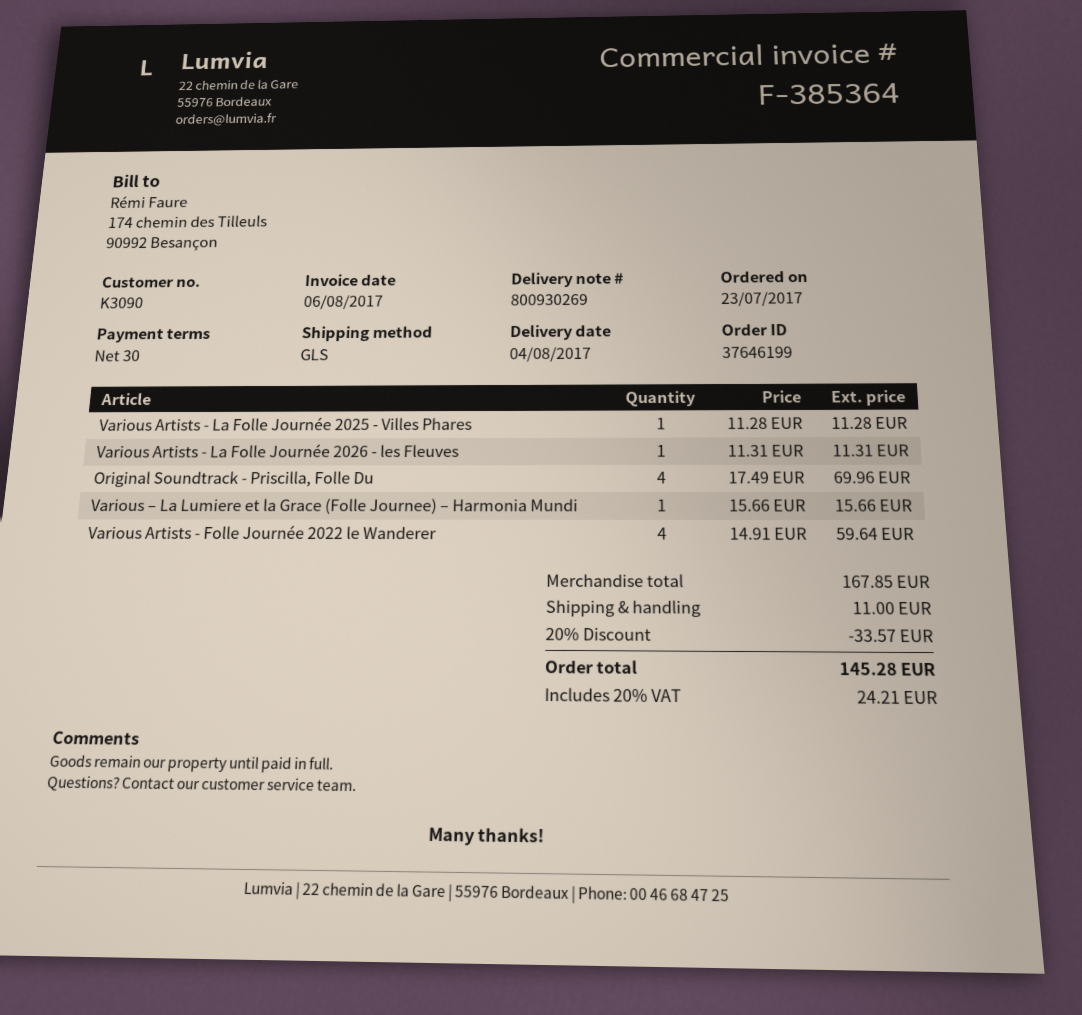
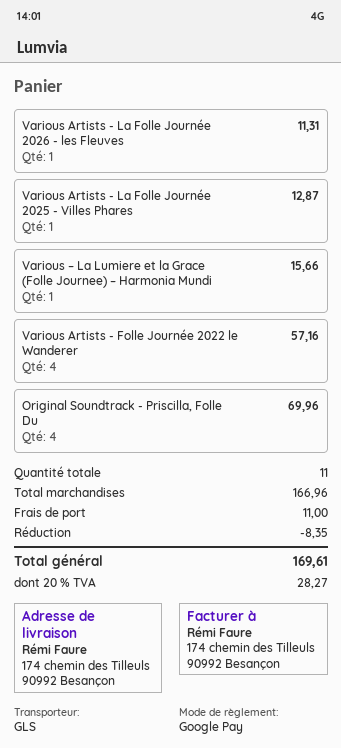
Various Artists - La Folle Journée 2025 - Villes Phares: 1 for 11.28 -> 1 for 12.87
Various Artists - Folle Journée 2022 le Wanderer: 4 for 59.64 -> 4 for 57.16
subtotal: 167.85 -> 166.96
discount: 33.57 -> 8.35
tax: 20% = 24.21 -> 20% = 28.27
total: 145.28 -> 169.61

